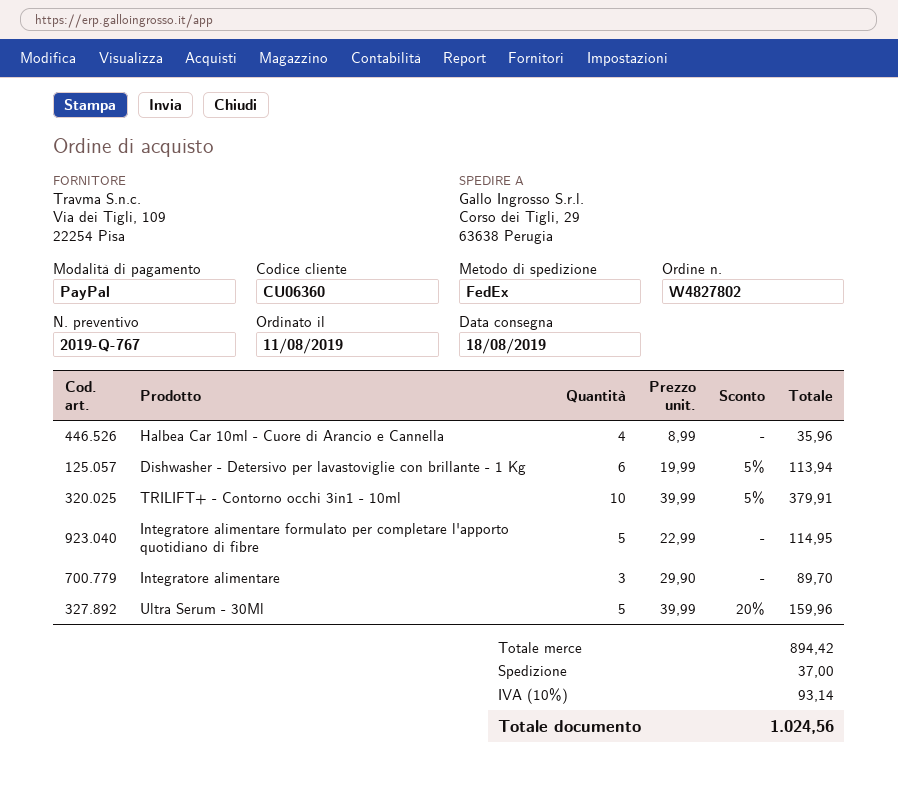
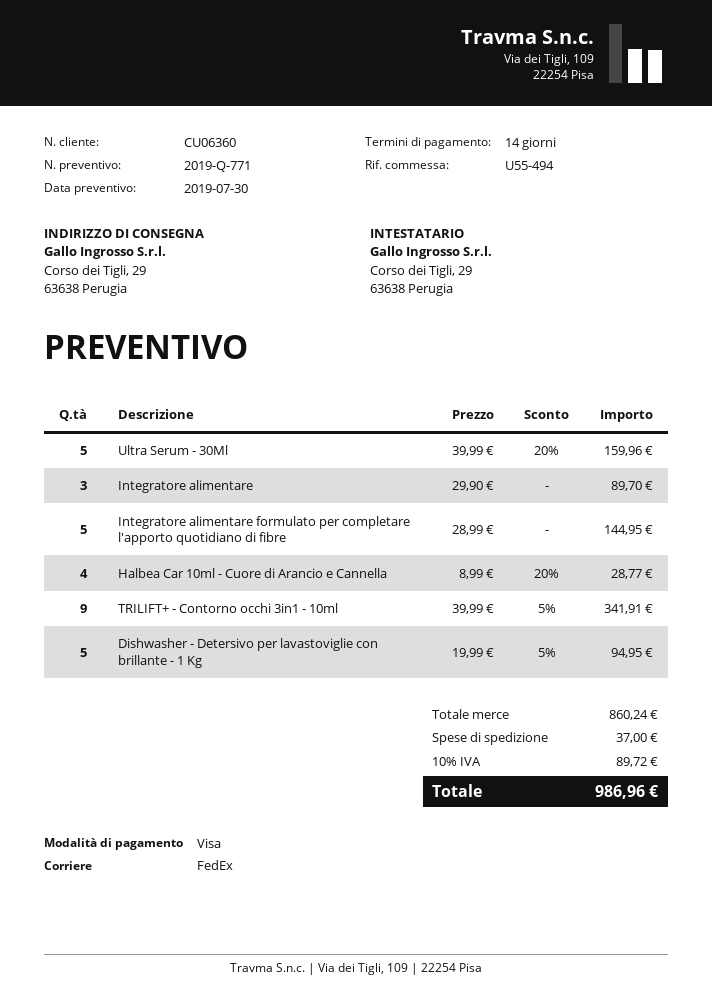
quote number: 2019-Q-767 -> 2019-Q-771
payment method: PayPal -> Visa
Halbea Car 10ml - Cuore di Arancio e Cannella: 4 x 8.99 = 35.96 -> 4 x 8.99 - 20% = 28.77
Dishwasher - Detersivo per lavastoviglie con brillante - 1 Kg: 6 x 19.99 - 5% = 113.94 -> 5 x 19.99 - 5% = 94.95
TRILIFT+ - Contorno occhi 3in1 - 10ml: 10 x 39.99 - 5% = 379.91 -> 9 x 39.99 - 5% = 341.91
Integratore alimentare formulato per completare l'apporto quotidiano di fibre: 5 x 22.99 = 114.95 -> 5 x 28.99 = 144.95
subtotal: 894.42 -> 860.24
tax: 10% = 93.14 -> 10% = 89.72
total: 1024.56 -> 986.96

